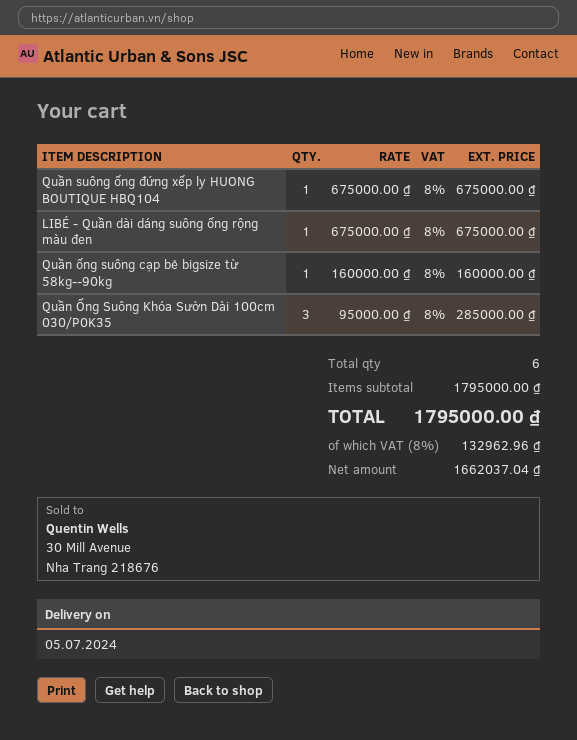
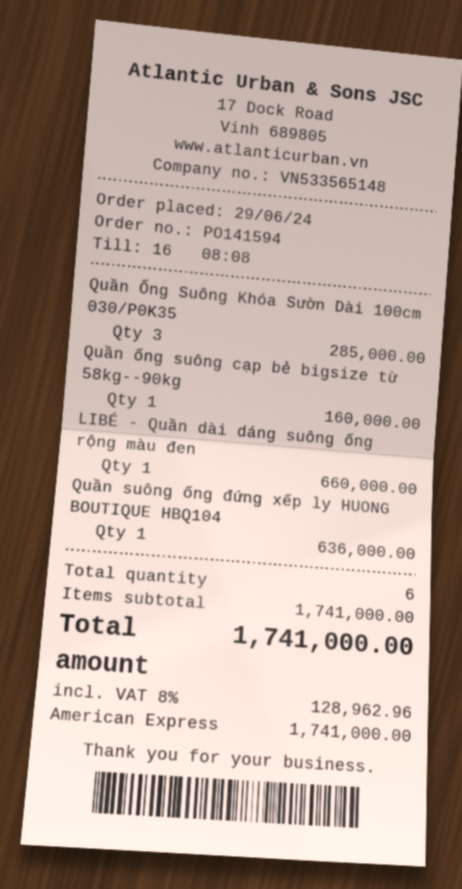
Quần suông ống đứng xếp ly HUONG BOUTIQUE HBQ104: 1 for 675000.00 -> 1 for 636000.00
LIBÉ - Quần dài dáng suông ống rộng màu đen: 1 for 675000.00 -> 1 for 660000.00
subtotal: 1795000.00 -> 1741000.00
tax: 8% = 132962.96 -> 8% = 128962.96
total: 1795000.00 -> 1741000.00

